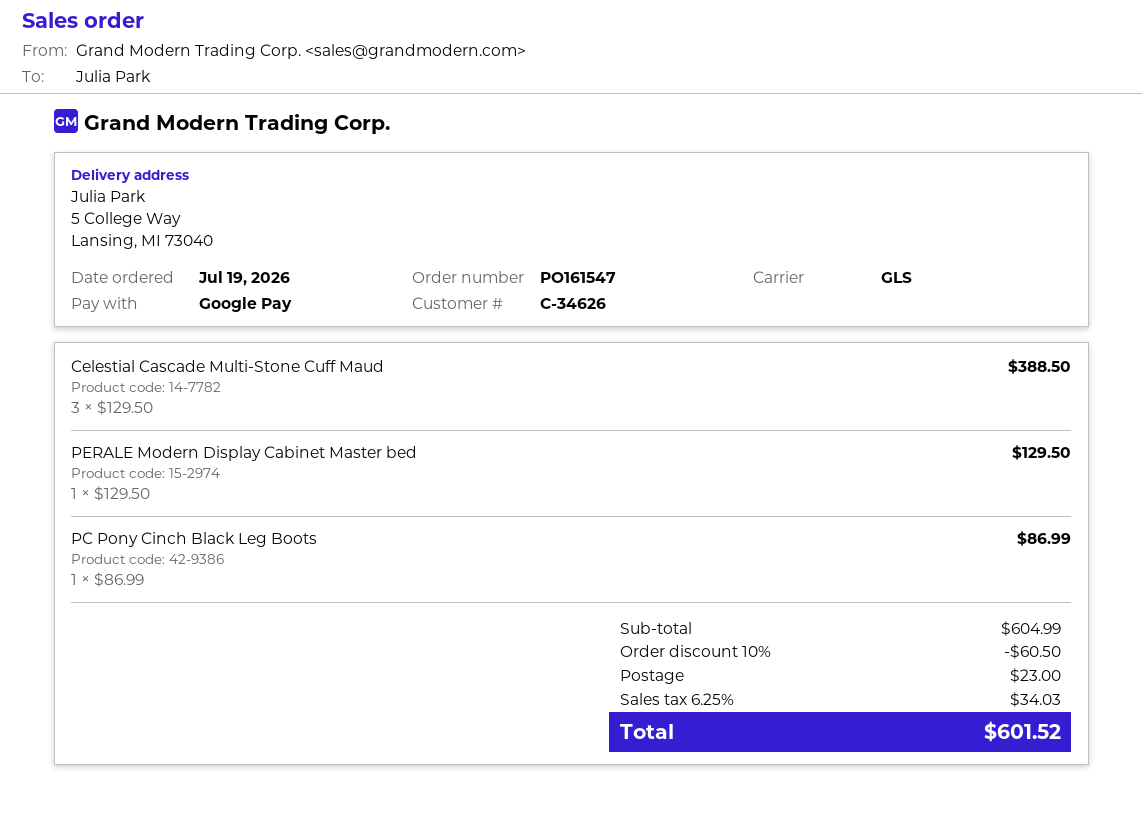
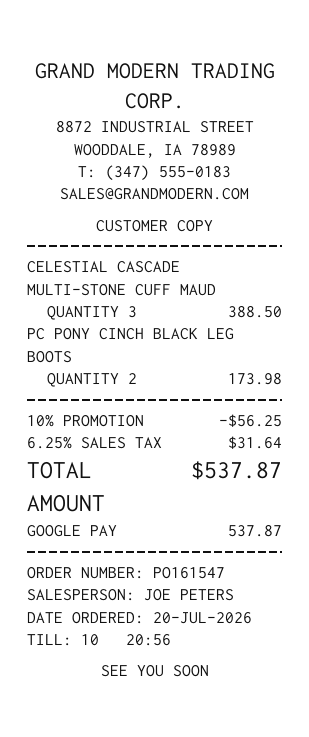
order date: 2026-07-19 -> 2026-07-20
PERALE Modern Display Cabinet Master bed: 1 for 129.50 -> none
PC Pony Cinch Black Leg Boots: 1 for 86.99 -> 2 for 173.98
discount: 10% = 60.50 -> 10% = 56.25
shipping: 23.00 -> none
tax: 6.25% = 34.03 -> 6.25% = 31.64
total: 601.52 -> 537.87

